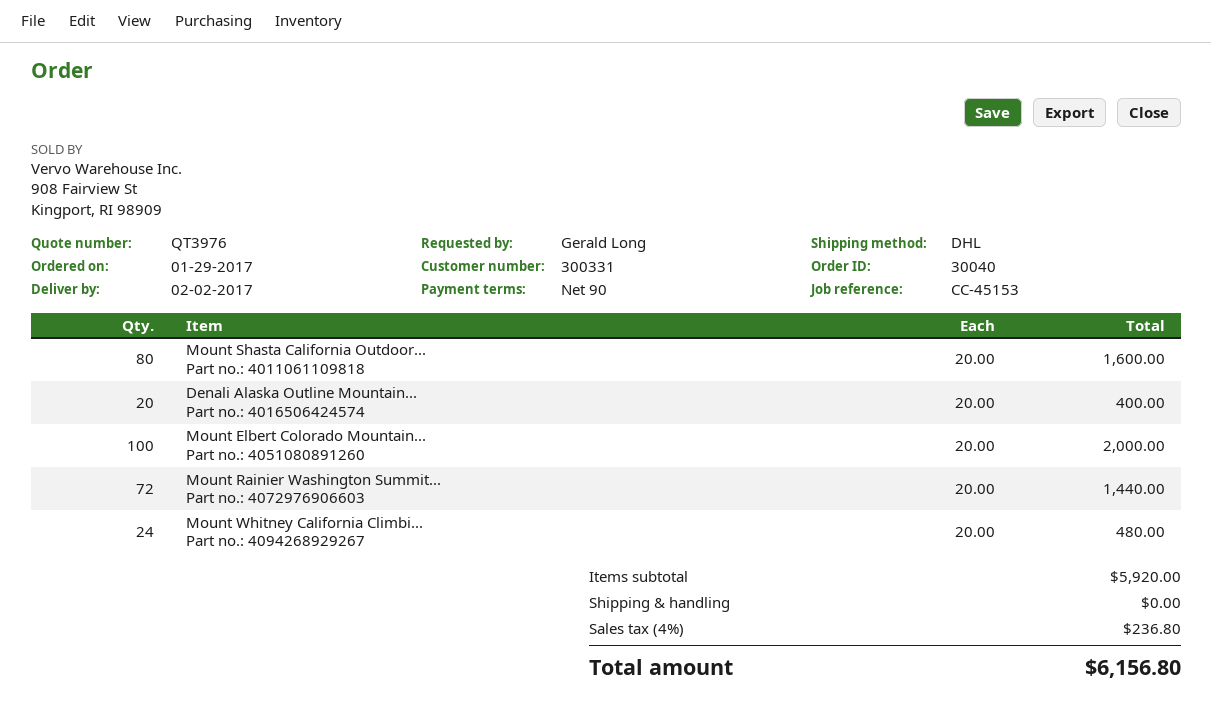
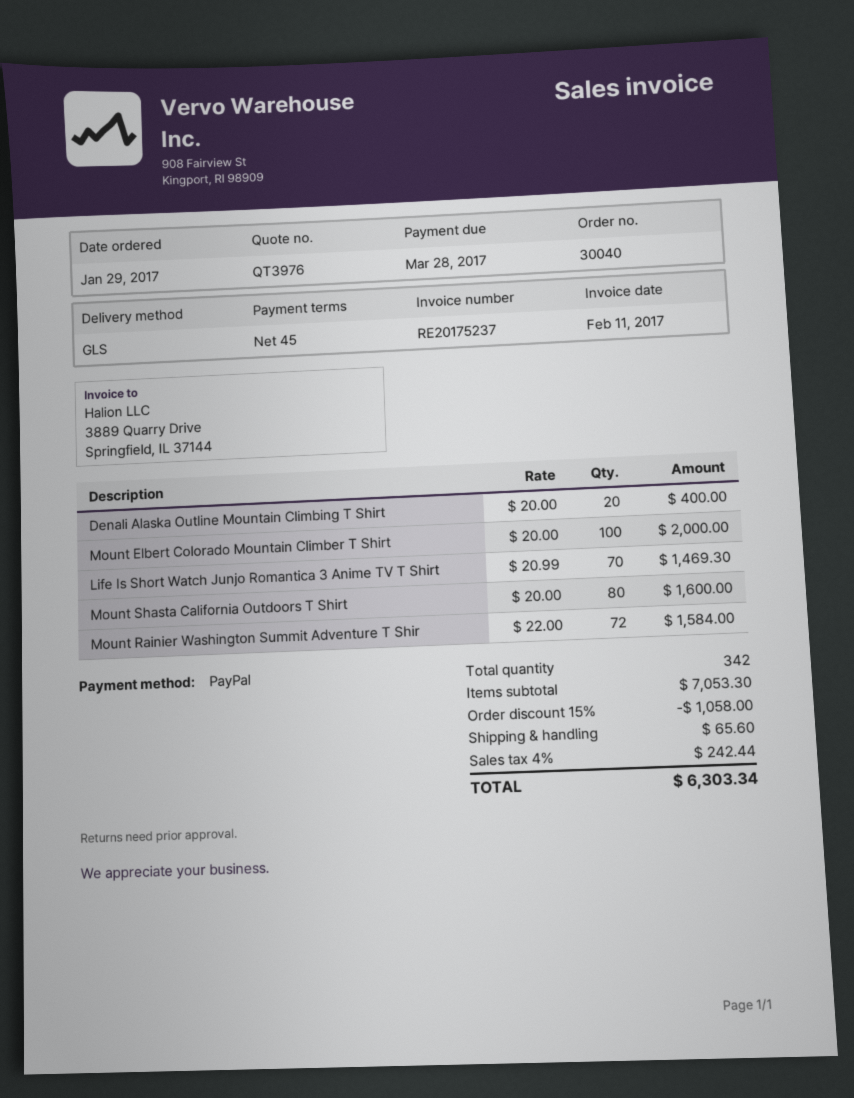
payment terms: 90 days -> 45 days
shipping method: DHL -> GLS
Mount Rainier Washington Summit...: 72 x 20.00 = 1440.00 -> 72 x 22.00 = 1584.00
Mount Whitney California Climbi...: 24 x 20.00 = 480.00 -> none
Life Is Short Watch Junjo Romantica 3 Anime TV T Shirt: none -> 70 x 20.99 = 1469.30
subtotal: 5920.00 -> 7053.30
discount: none -> 15% = 1058.00
shipping: 0.00 -> 65.60
tax: 4% = 236.80 -> 4% = 242.44
total: 6156.80 -> 6303.34

